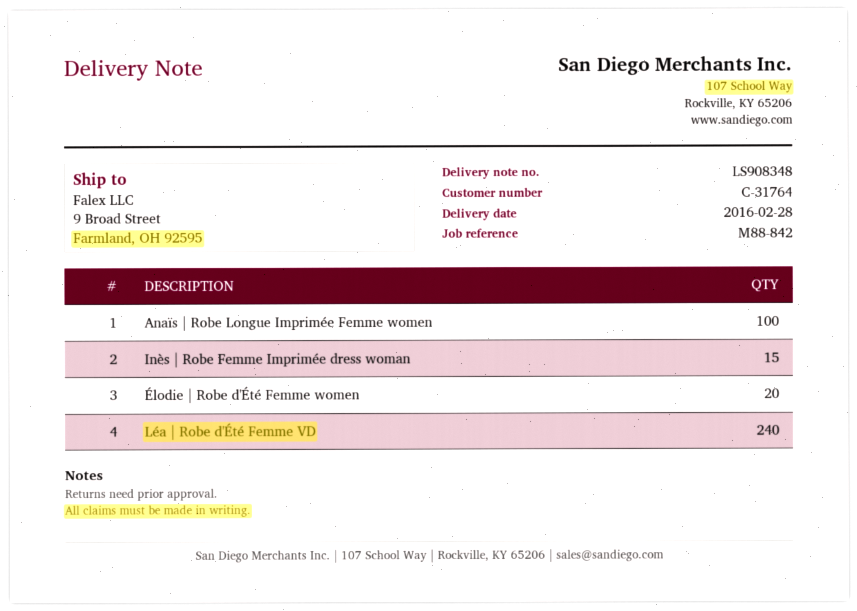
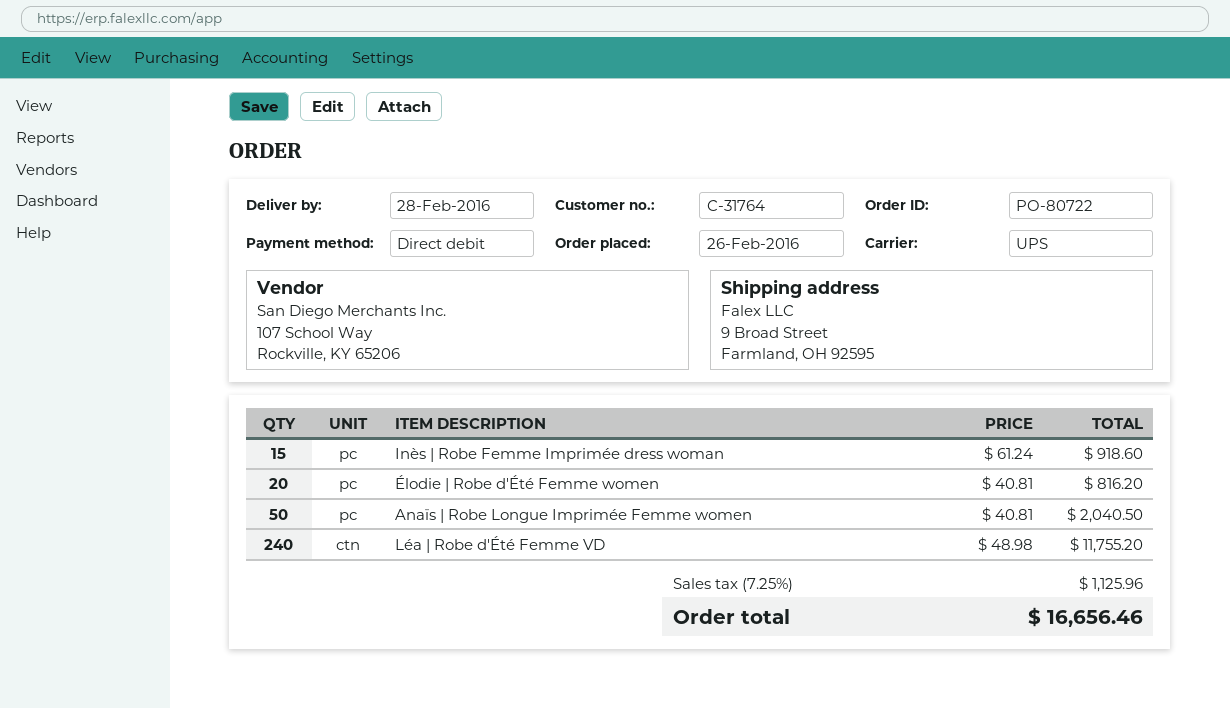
Anaïs | Robe Longue Imprimée Femme women: 100 -> 50

